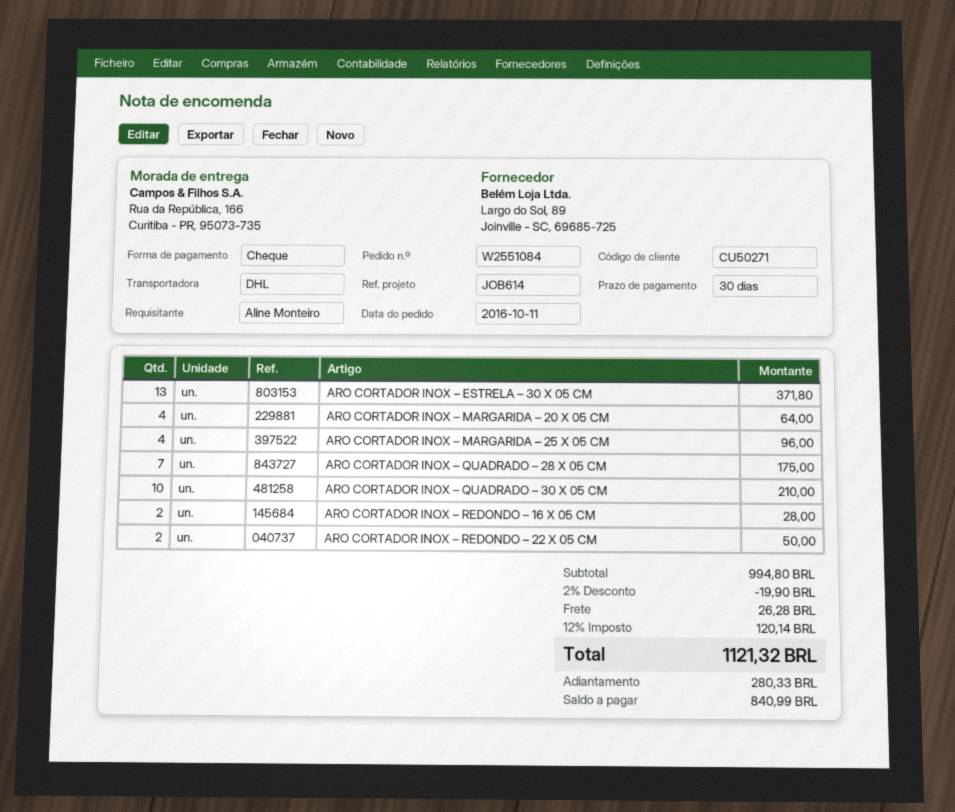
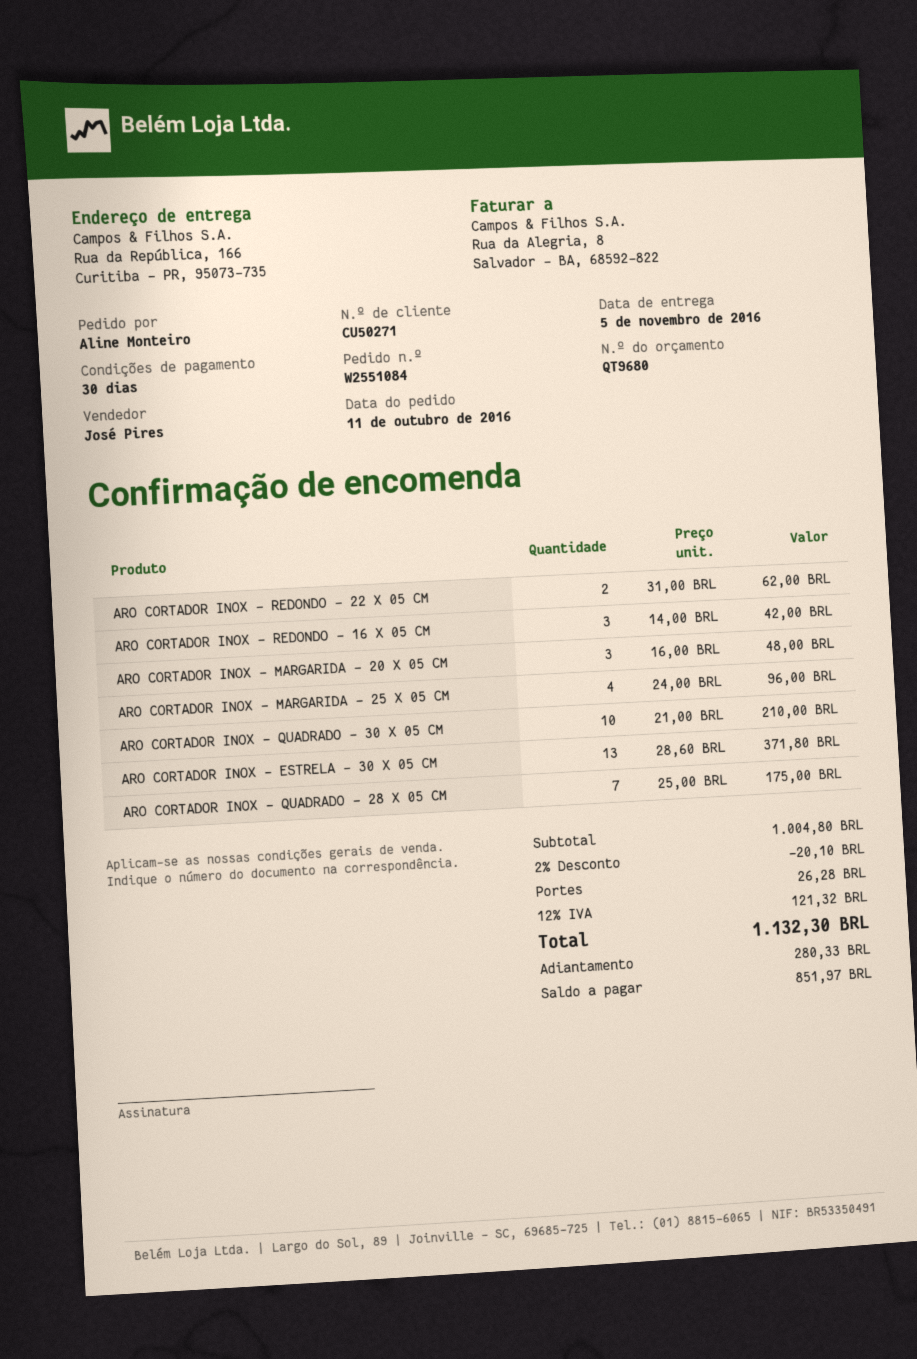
ARO CORTADOR INOX – MARGARIDA – 20 X 05 CM: 4 for 64.00 -> 3 for 48.00
ARO CORTADOR INOX – REDONDO – 16 X 05 CM: 2 for 28.00 -> 3 for 42.00
ARO CORTADOR INOX – REDONDO – 22 X 05 CM: 2 for 50.00 -> 2 for 62.00
subtotal: 994.80 -> 1004.80
discount: 2% = 19.90 -> 2% = 20.10
tax: 12% = 120.14 -> 12% = 121.32
total: 1121.32 -> 1132.30
balance: 840.99 -> 851.97

